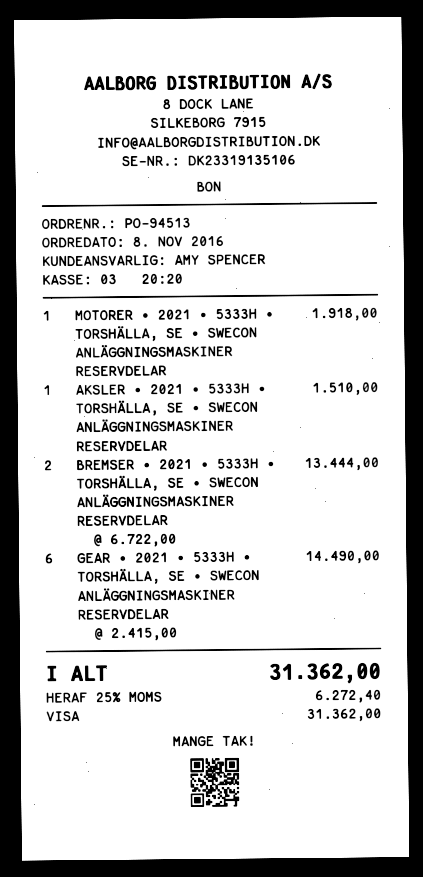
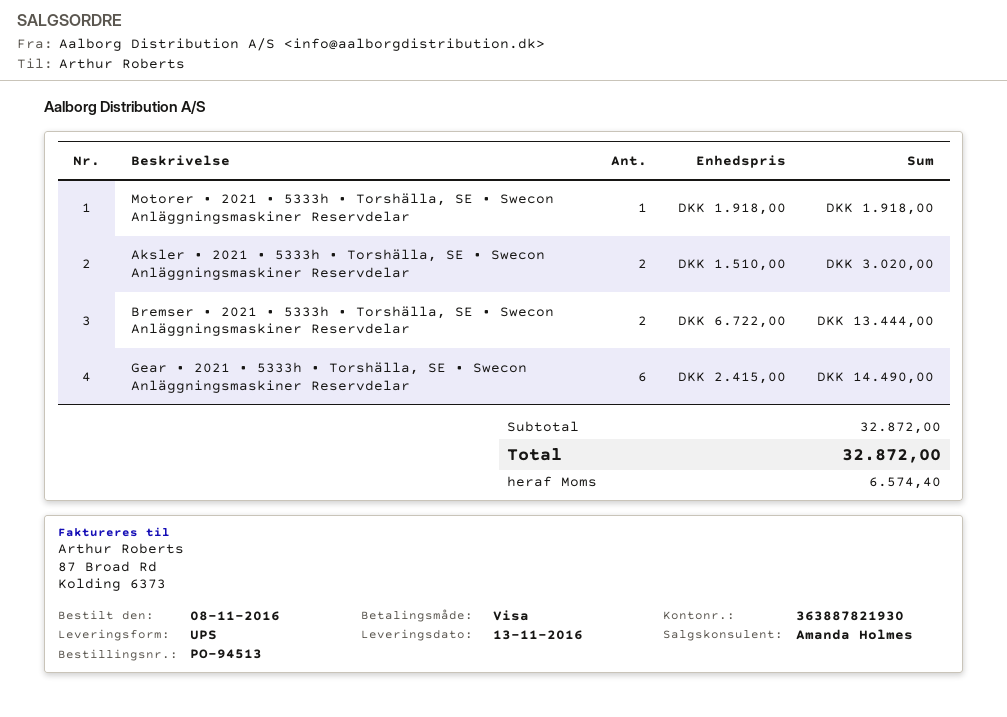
sales rep: AMY SPENCER -> Amanda Holmes
AKSLER • 2021 • 5333H • TORSHÄLLA, SE • SWECON ANLÄGGNINGSMASKINER RESERVDELAR: 1 x 1510.00 = 1510.00 -> 2 x 1510.00 = 3020.00
tax: 6272.40 -> 6574.40
total: 31362.00 -> 32872.00

